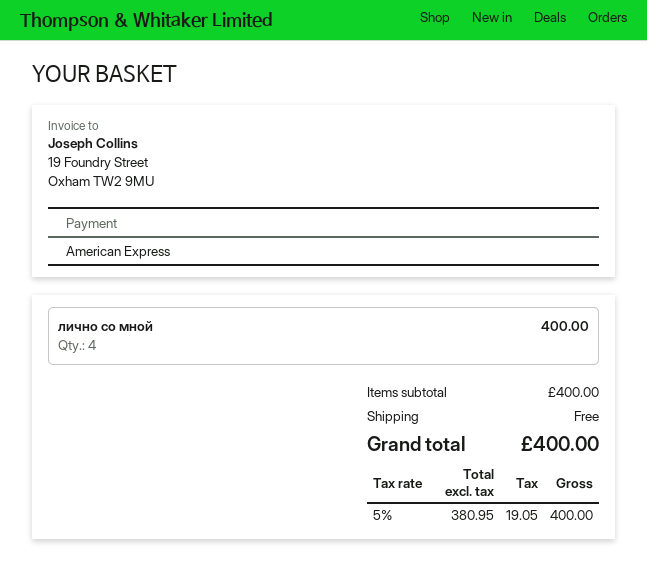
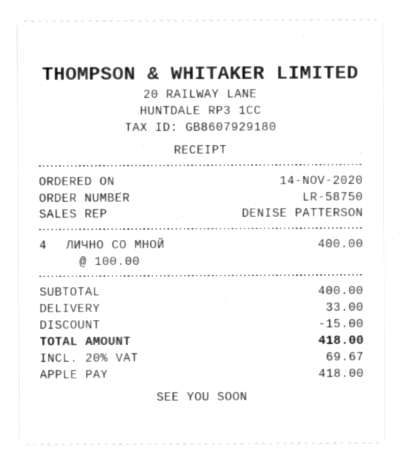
payment method: American Express -> Apple Pay
discount: none -> 15.00
shipping: 0.00 -> 33.00
tax: 5% = 19.05 -> 20% = 69.67
total: 400.00 -> 418.00

